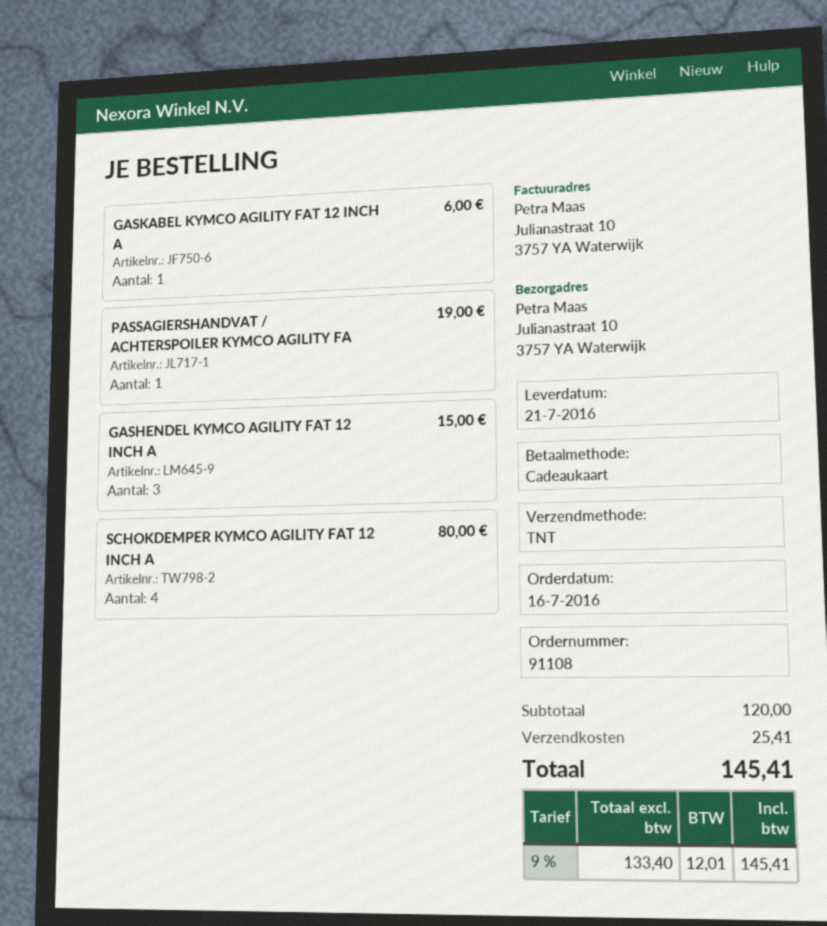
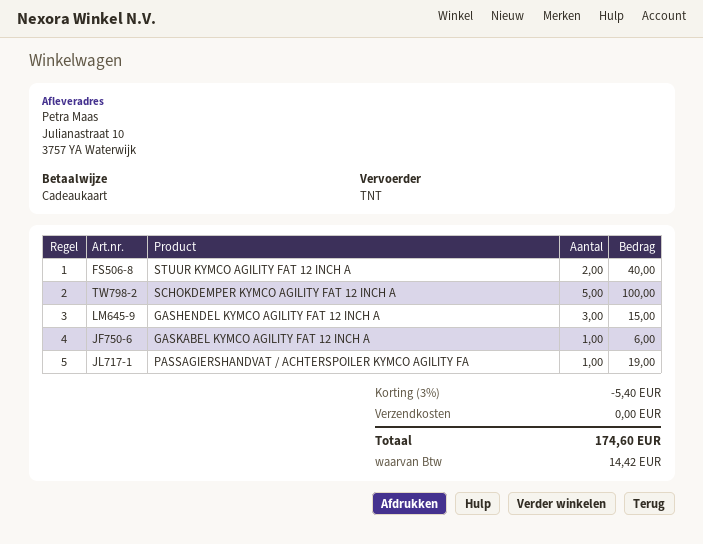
SCHOKDEMPER KYMCO AGILITY FAT 12 INCH A: 4 for 80.00 -> 5 for 100.00
STUUR KYMCO AGILITY FAT 12 INCH A: none -> 2 for 40.00
discount: none -> 3% = 5.40
shipping: 25.41 -> 0.00
tax: 12.01 -> 14.42
total: 145.41 -> 174.60

